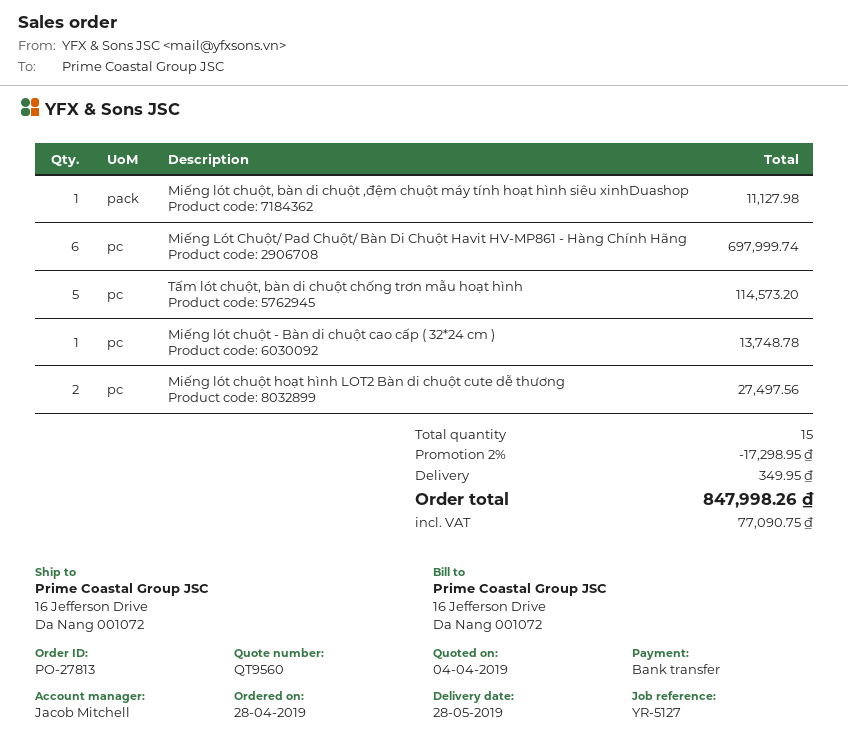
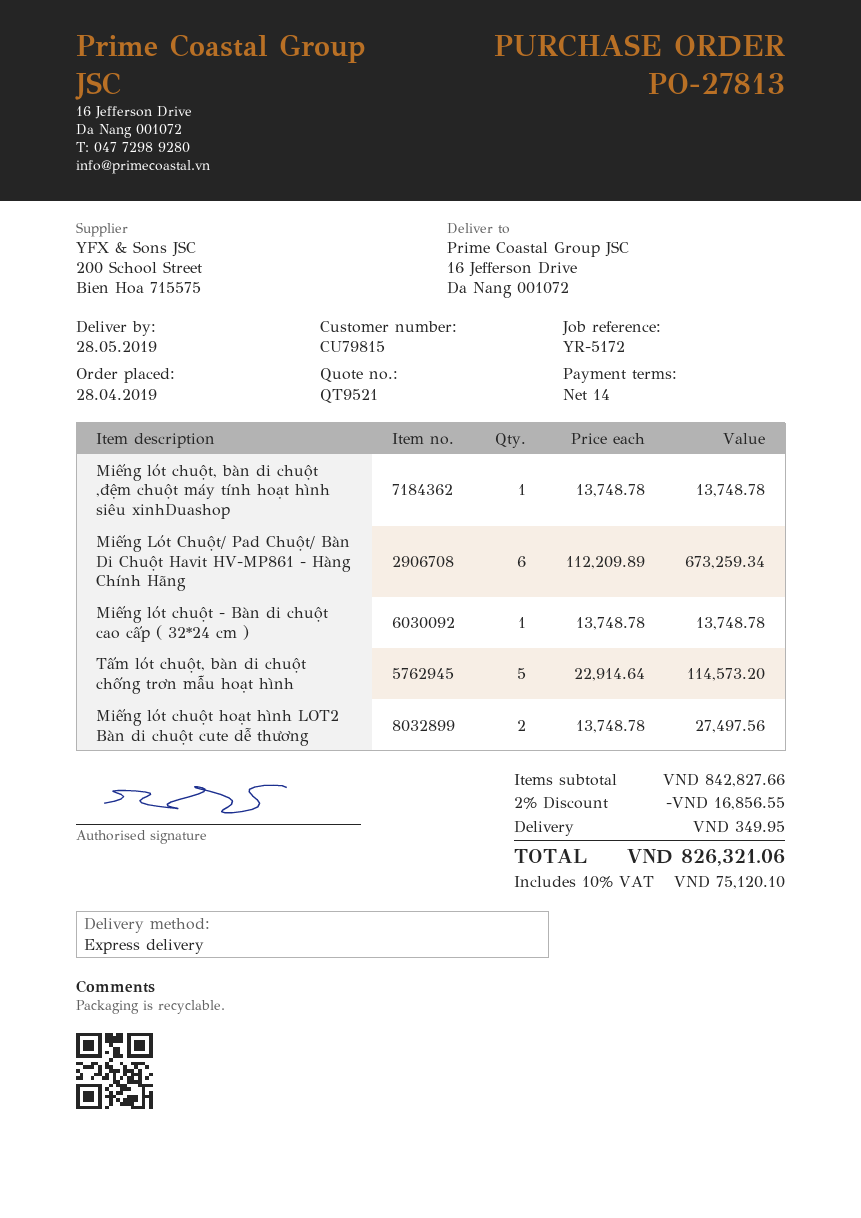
quote number: QT9560 -> QT9521
reference: YR-5127 -> YR-5172
Miếng lót chuột, bàn di chuột ,đệm chuột máy tính hoạt hình siêu xinhDuashop: 1 for 11127.98 -> 1 for 13748.78
Miếng Lót Chuột/ Pad Chuột/ Bàn Di Chuột Havit HV-MP861 - Hàng Chính Hãng: 6 for 697999.74 -> 6 for 673259.34
discount: 2% = 17298.95 -> 2% = 16856.55
tax: 77090.75 -> 75120.10
total: 847998.26 -> 826321.06

